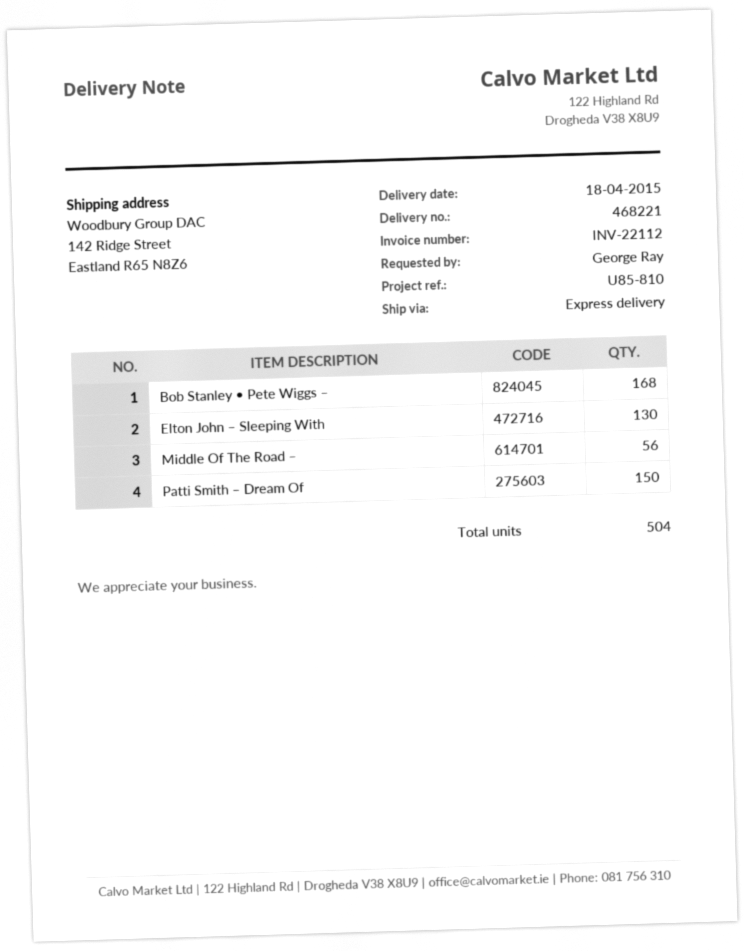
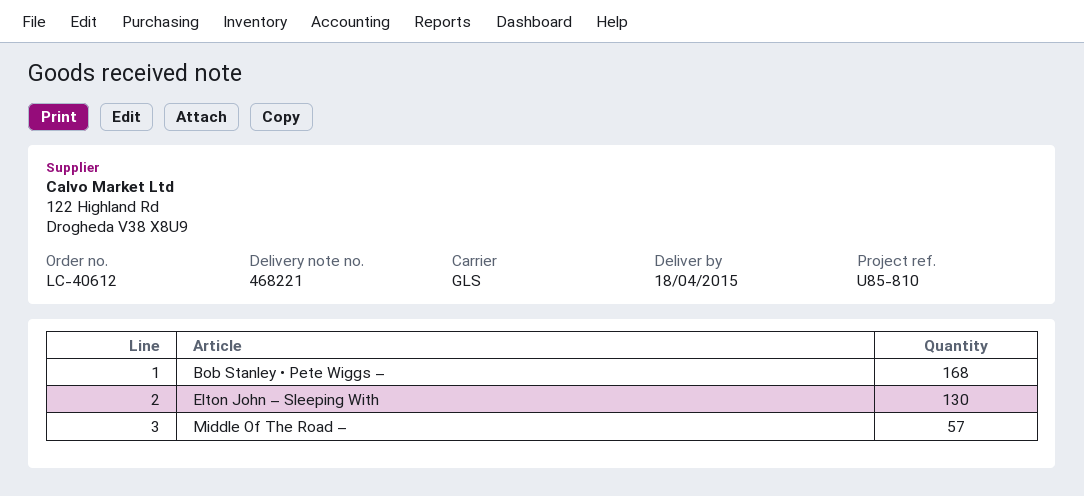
shipping method: express -> GLS
Middle Of The Road –: 56 -> 57
Patti Smith – Dream Of: 150 -> none

